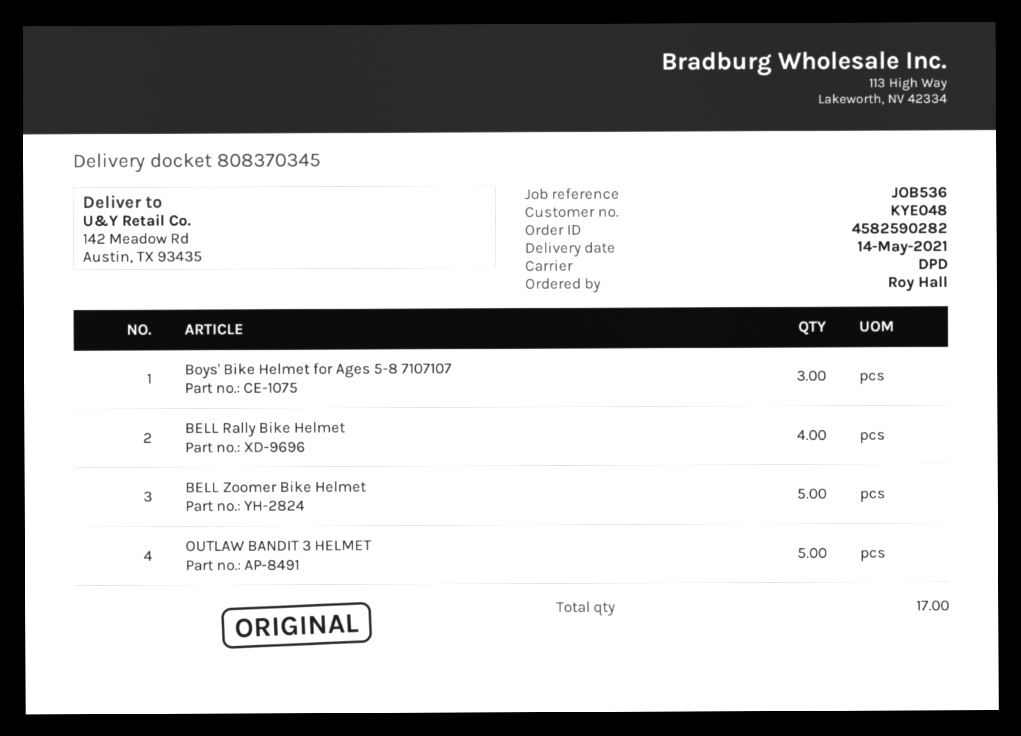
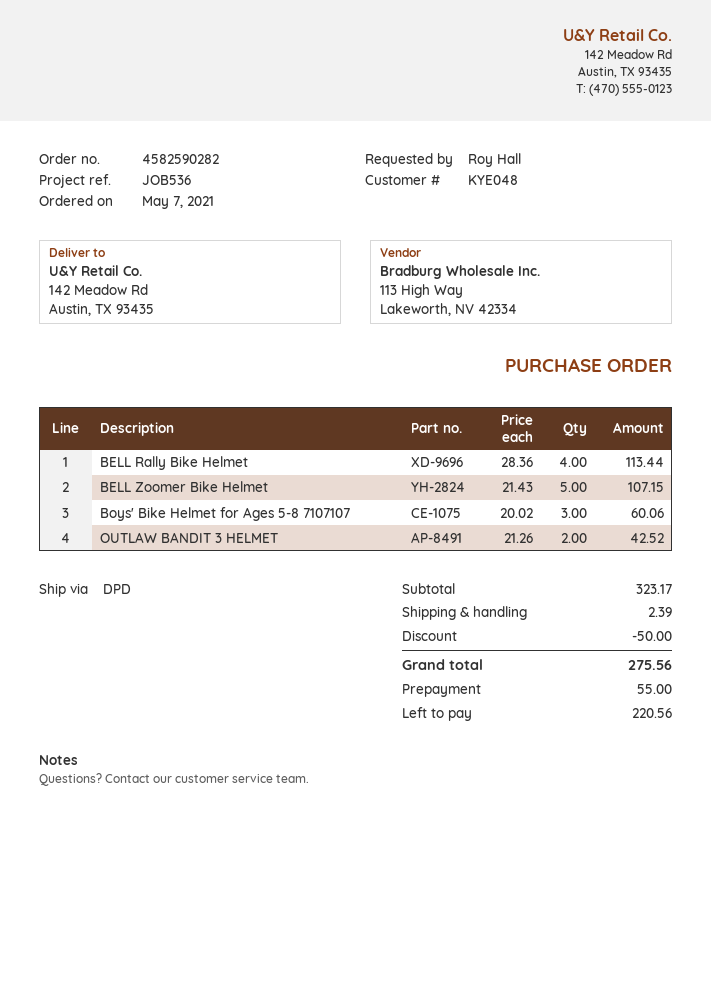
OUTLAW BANDIT 3 HELMET: 5 -> 2

